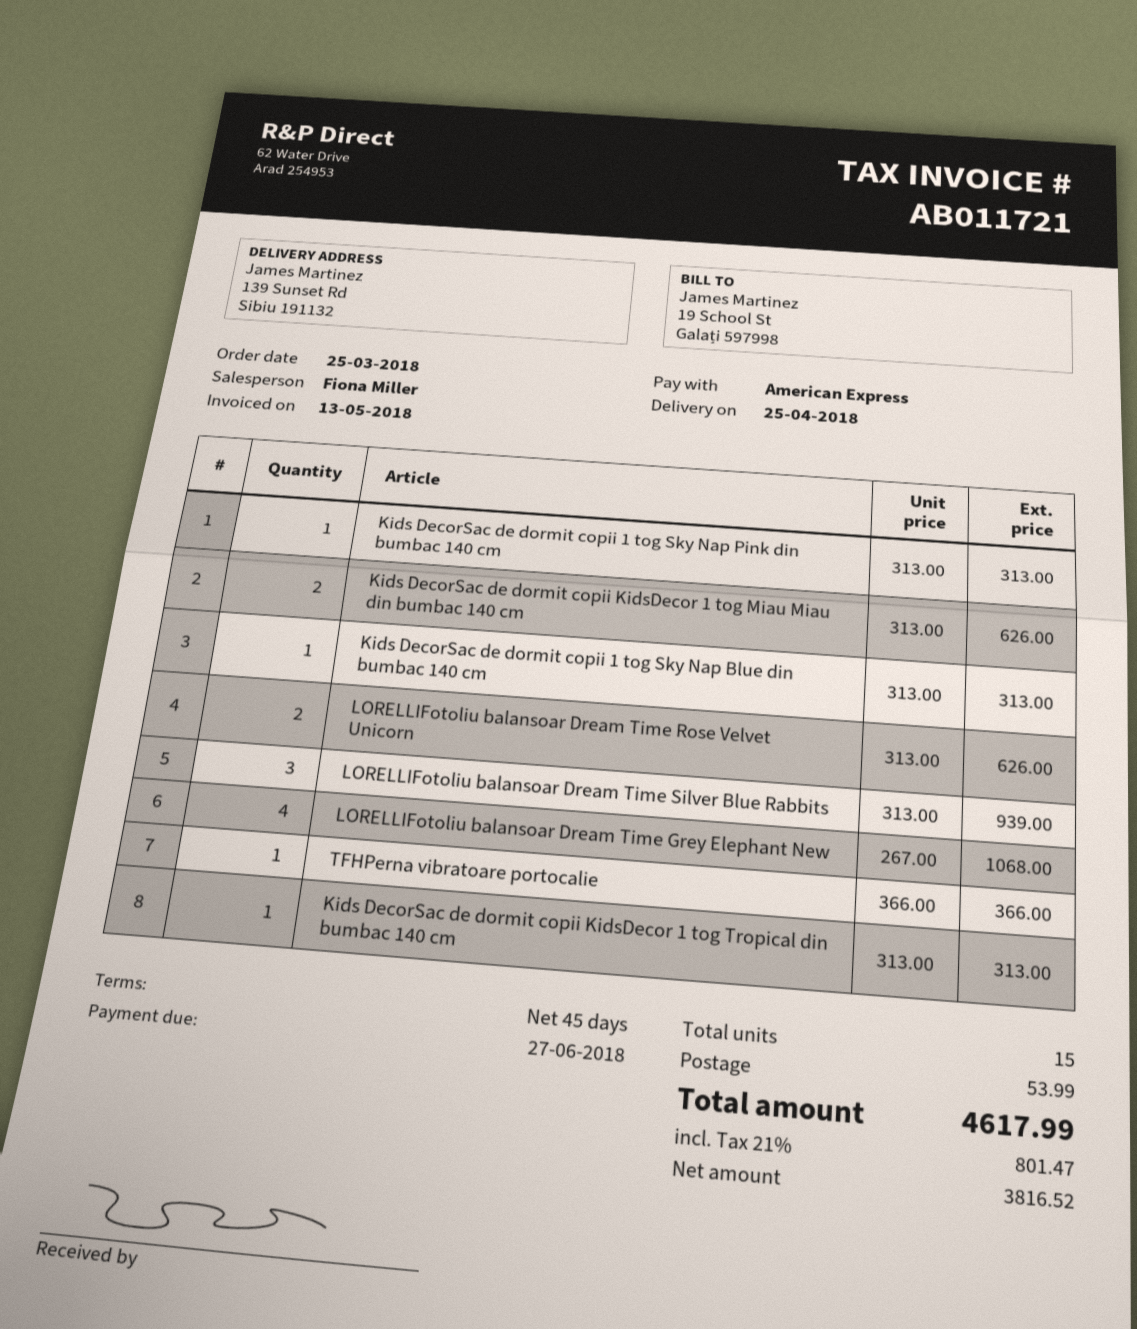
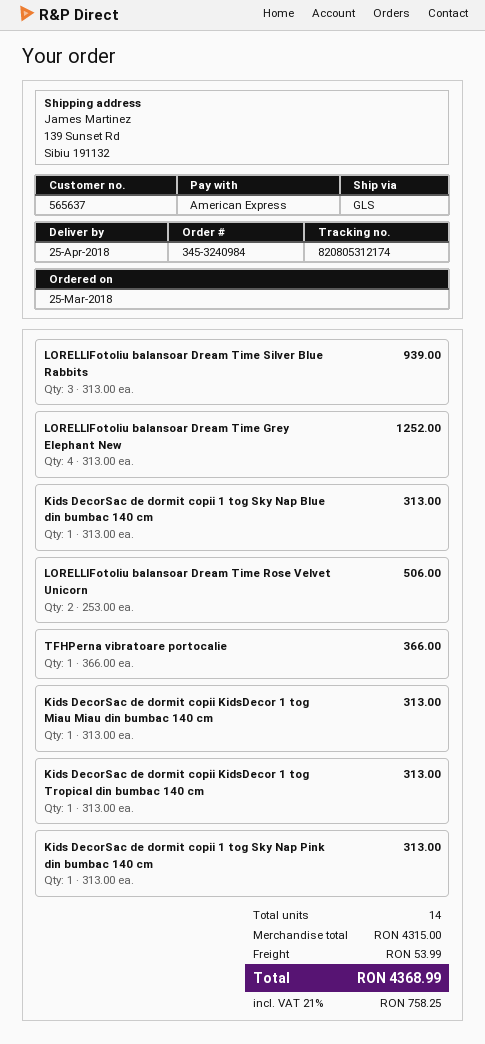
Kids DecorSac de dormit copii KidsDecor 1 tog Miau Miau din bumbac 140 cm: 2 x 313.00 = 626.00 -> 1 x 313.00 = 313.00
LORELLIFotoliu balansoar Dream Time Rose Velvet Unicorn: 2 x 313.00 = 626.00 -> 2 x 253.00 = 506.00
LORELLIFotoliu balansoar Dream Time Grey Elephant New: 4 x 267.00 = 1068.00 -> 4 x 313.00 = 1252.00
total quantity: 15 -> 14
tax: 21% = 801.47 -> 21% = 758.25
total: 4617.99 -> 4368.99

